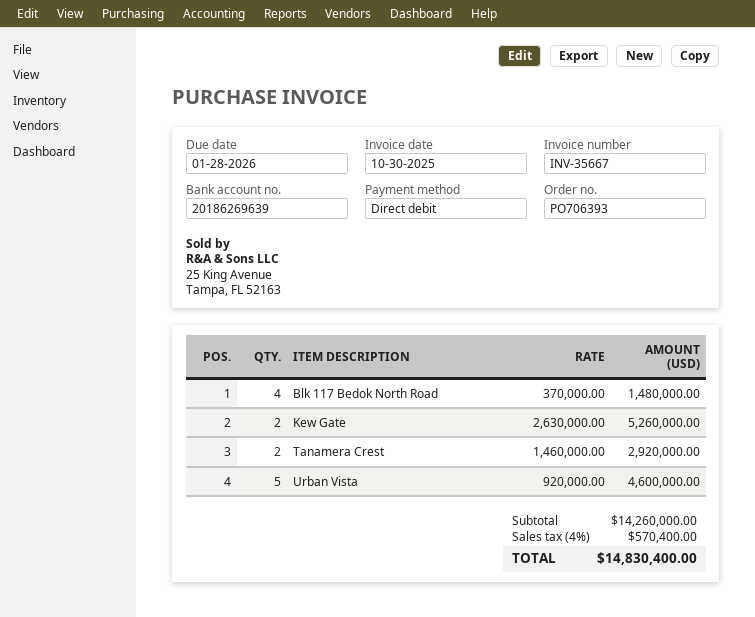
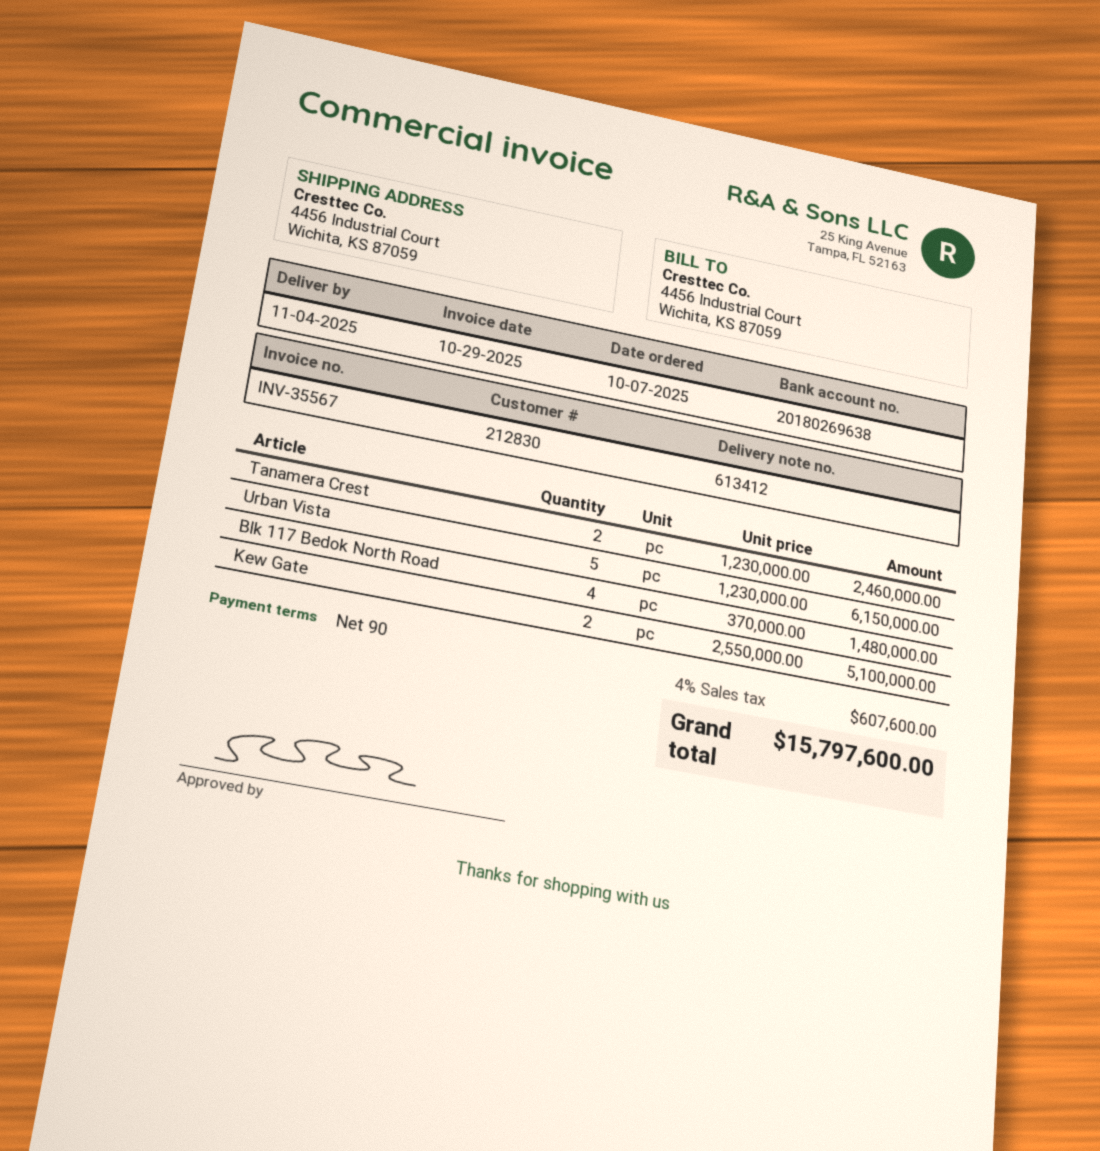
invoice number: INV-35667 -> INV-35567
invoice date: 2025-10-30 -> 2025-10-29
bank account: 20186269639 -> 20180269638
Kew Gate: 2 x 2630000.00 = 5260000.00 -> 2 x 2550000.00 = 5100000.00
Tanamera Crest: 2 x 1460000.00 = 2920000.00 -> 2 x 1230000.00 = 2460000.00
Urban Vista: 5 x 920000.00 = 4600000.00 -> 5 x 1230000.00 = 6150000.00
tax: 4% = 570400.00 -> 4% = 607600.00
total: 14830400.00 -> 15797600.00

